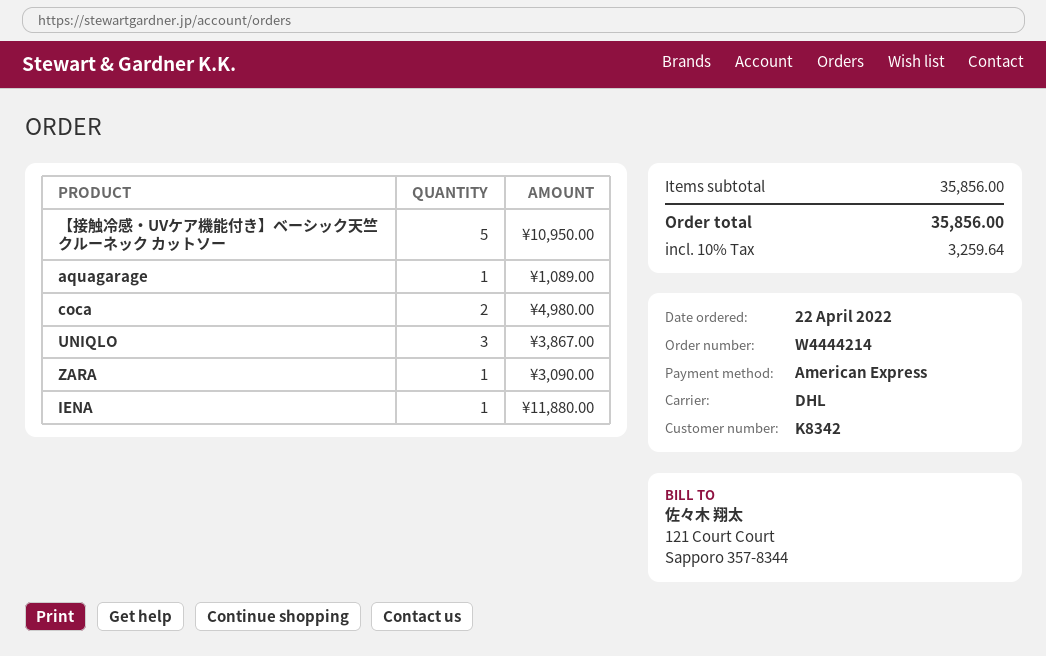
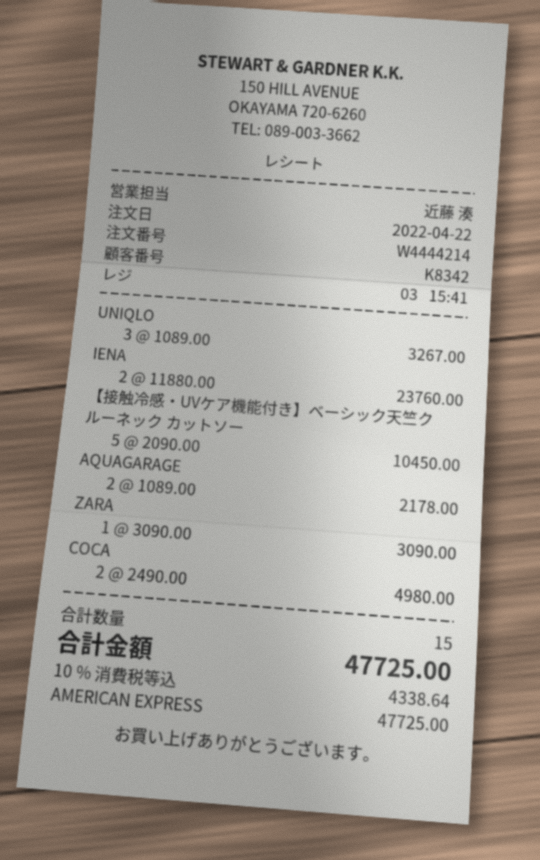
【接触冷感・UVケア機能付き】ベーシック天竺クルーネック カットソー: 5 for 10950.00 -> 5 for 10450.00
aquagarage: 1 for 1089.00 -> 2 for 2178.00
UNIQLO: 3 for 3867.00 -> 3 for 3267.00
IENA: 1 for 11880.00 -> 2 for 23760.00
tax: 10% = 3259.64 -> 10% = 4338.64
total: 35856.00 -> 47725.00

